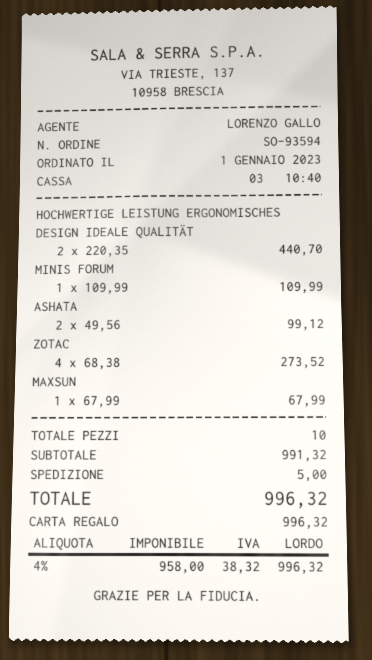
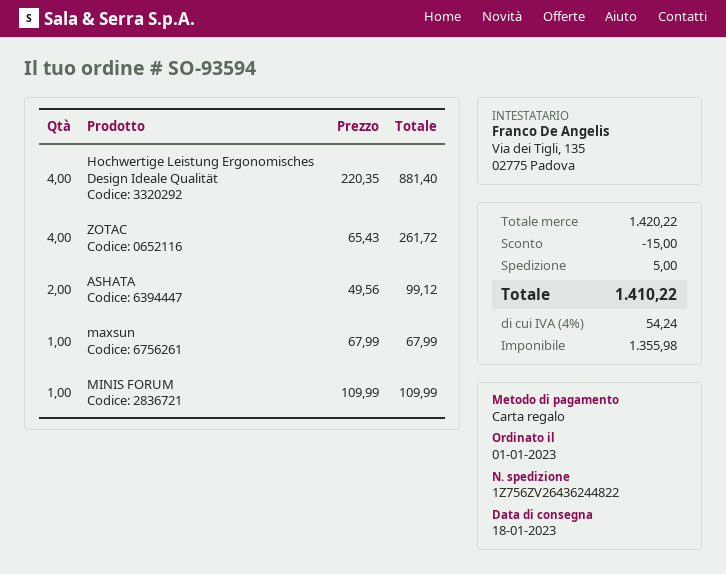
HOCHWERTIGE LEISTUNG ERGONOMISCHES DESIGN IDEALE QUALITÄT: 2 x 220.35 = 440.70 -> 4 x 220.35 = 881.40
ZOTAC: 4 x 68.38 = 273.52 -> 4 x 65.43 = 261.72
subtotal: 991.32 -> 1420.22
discount: none -> 15.00
net: 958.00 -> 1355.98
tax: 4% = 38.32 -> 4% = 54.24
total: 996.32 -> 1410.22

